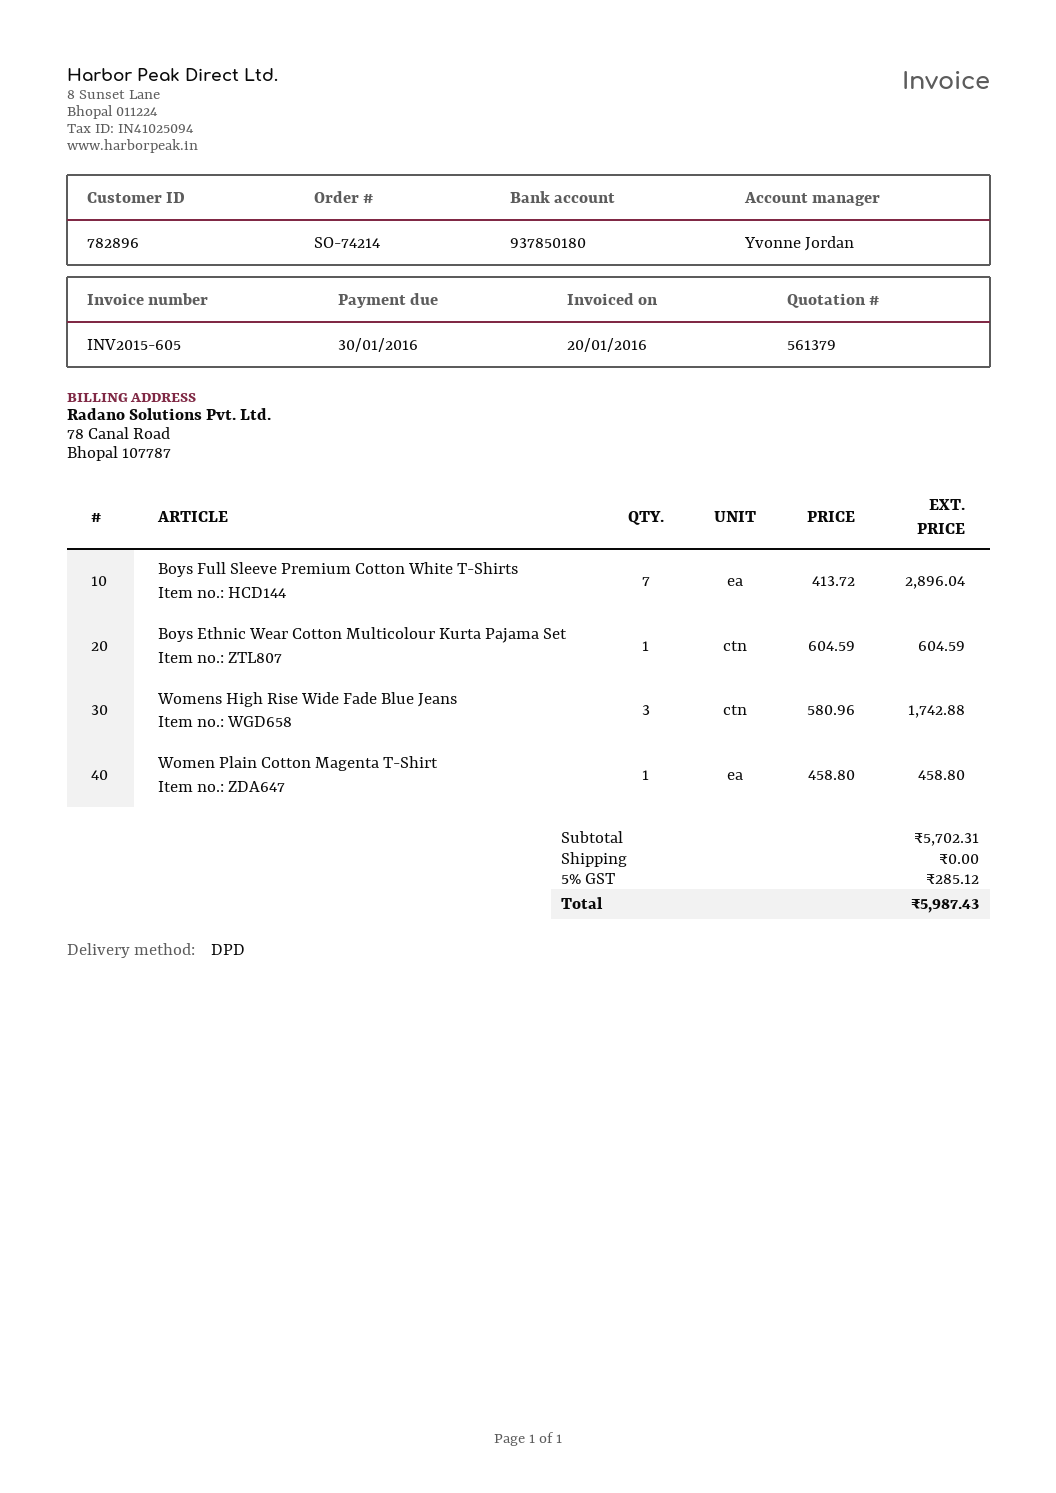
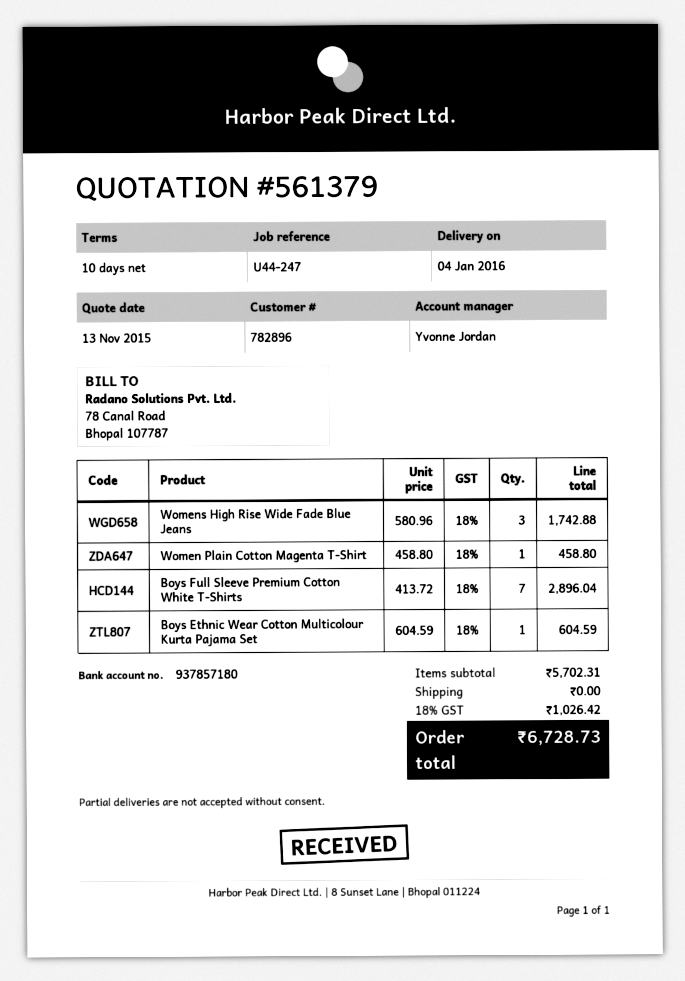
bank account: 937850180 -> 937857180
tax: 5% = 285.12 -> 18% = 1026.42
total: 5987.43 -> 6728.73

